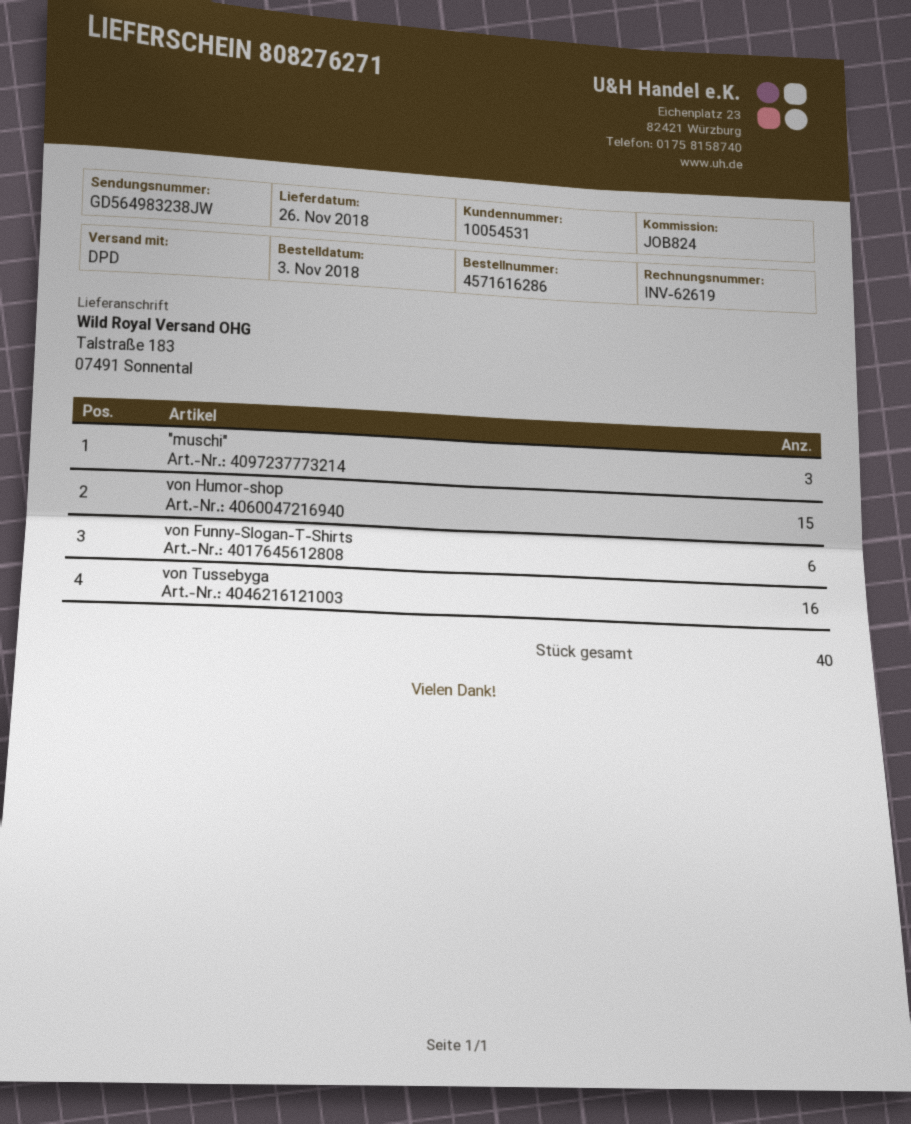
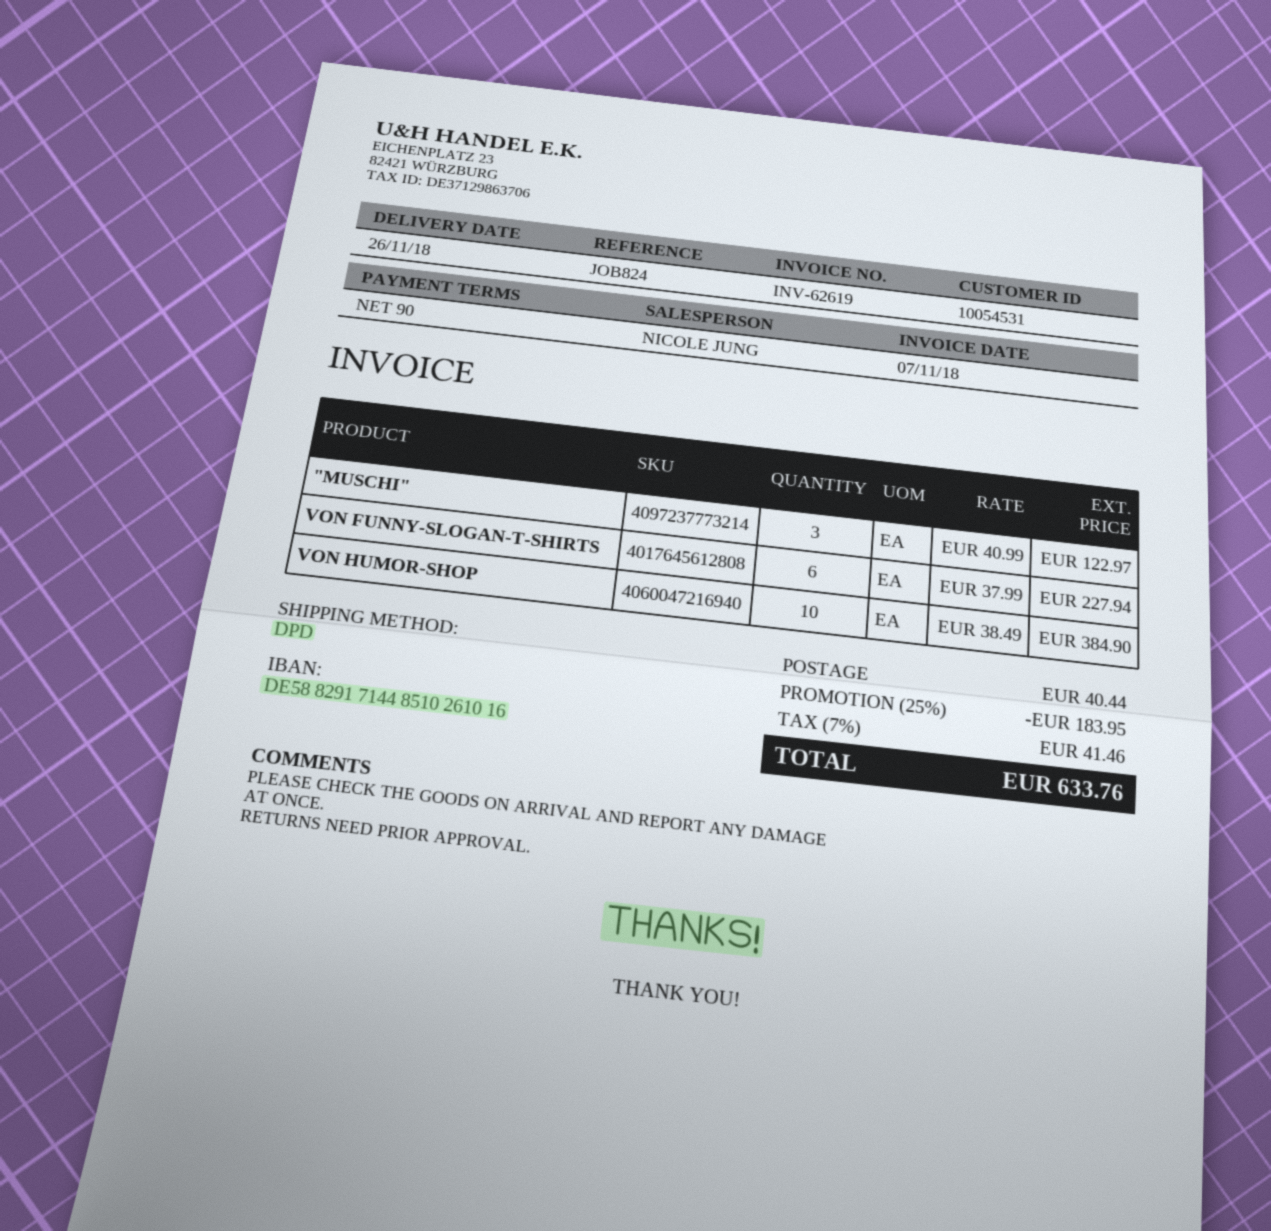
von Humor-shop: 15 -> 10
von Tussebyga: 16 -> none

